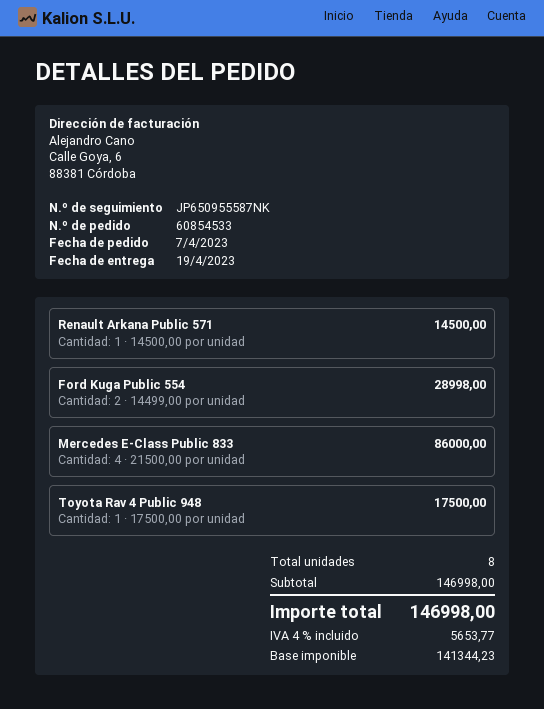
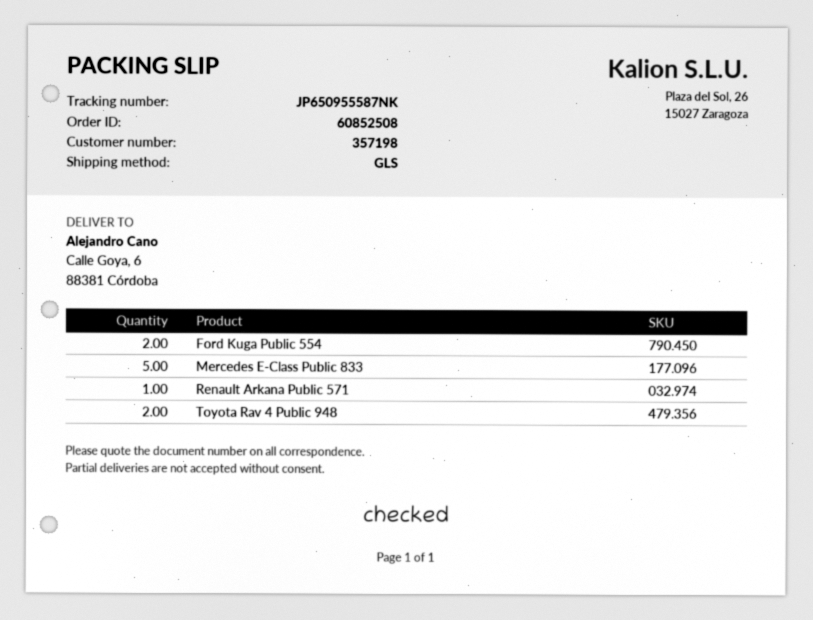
order number: 60854533 -> 60852508
Mercedes E-Class Public 833: 4 -> 5
Toyota Rav 4 Public 948: 1 -> 2

